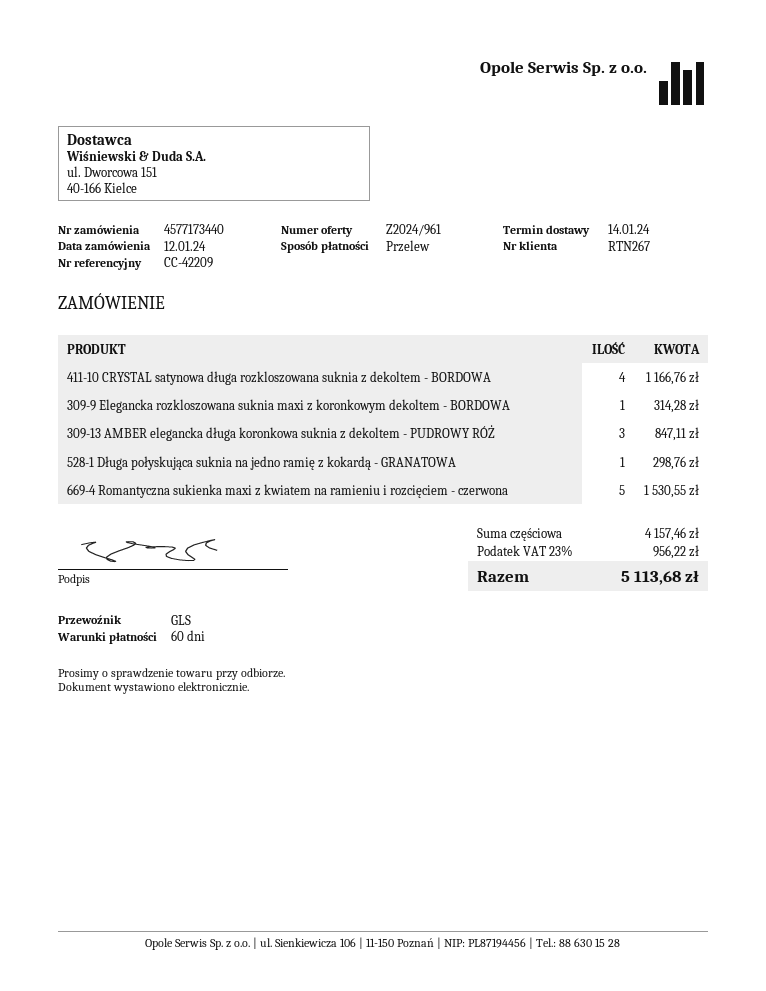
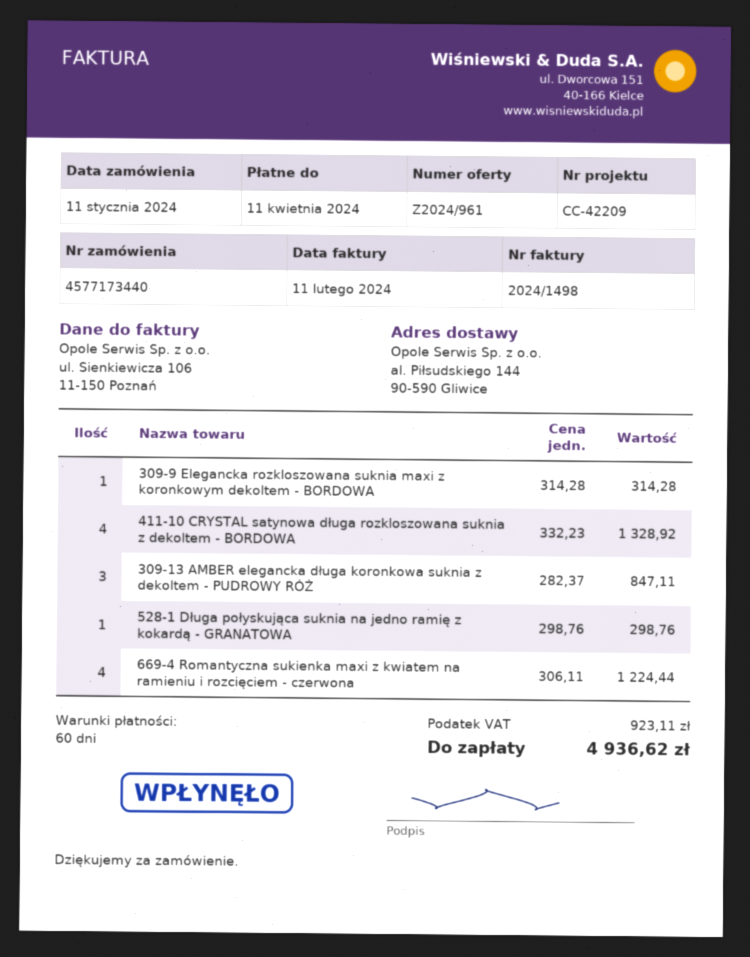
order date: 2024-01-12 -> 2024-01-11
411-10 CRYSTAL satynowa długa rozkloszowana suknia z dekoltem - BORDOWA: 4 for 1166.76 -> 4 for 1328.92
669-4 Romantyczna sukienka maxi z kwiatem na ramieniu i rozcięciem - czerwona: 5 for 1530.55 -> 4 for 1224.44
tax: 956.22 -> 923.11
total: 5113.68 -> 4936.62

